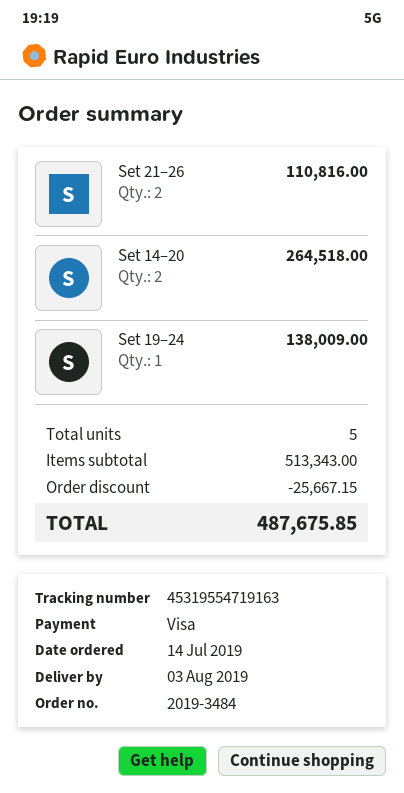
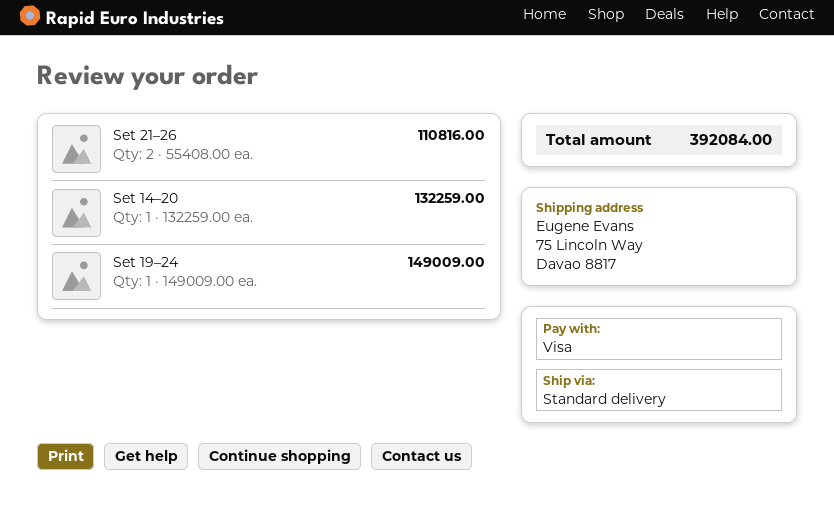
Set 14–20: 2 for 264518.00 -> 1 for 132259.00
Set 19–24: 1 for 138009.00 -> 1 for 149009.00
discount: 25667.15 -> none
total: 487675.85 -> 392084.00

